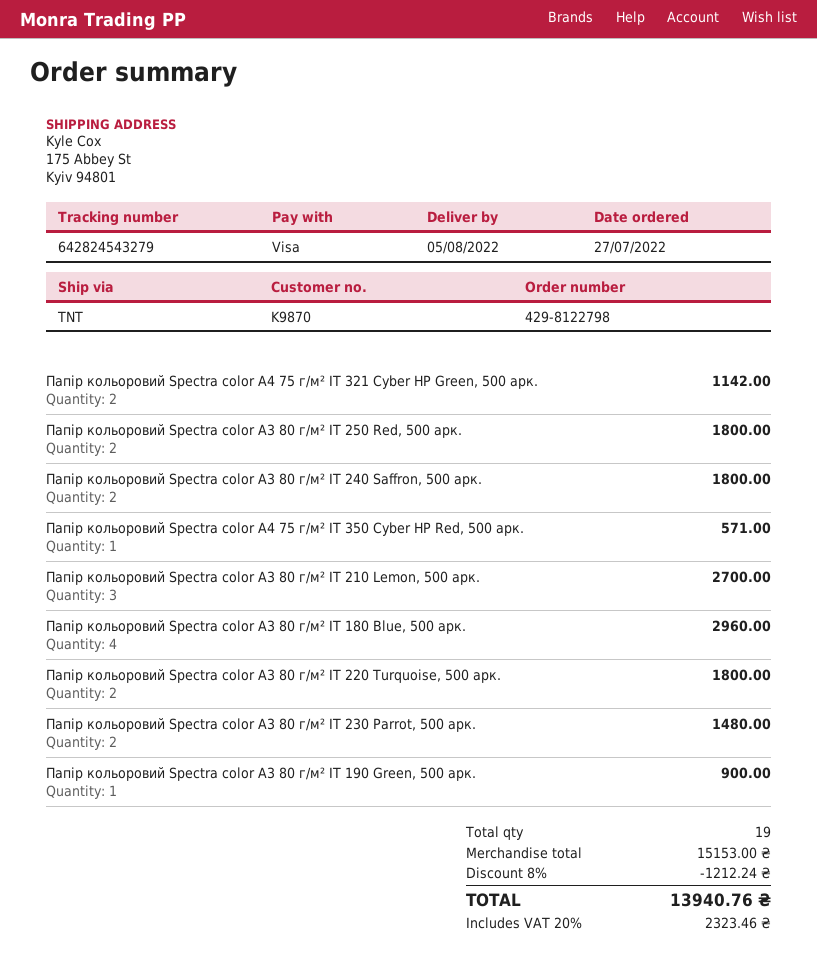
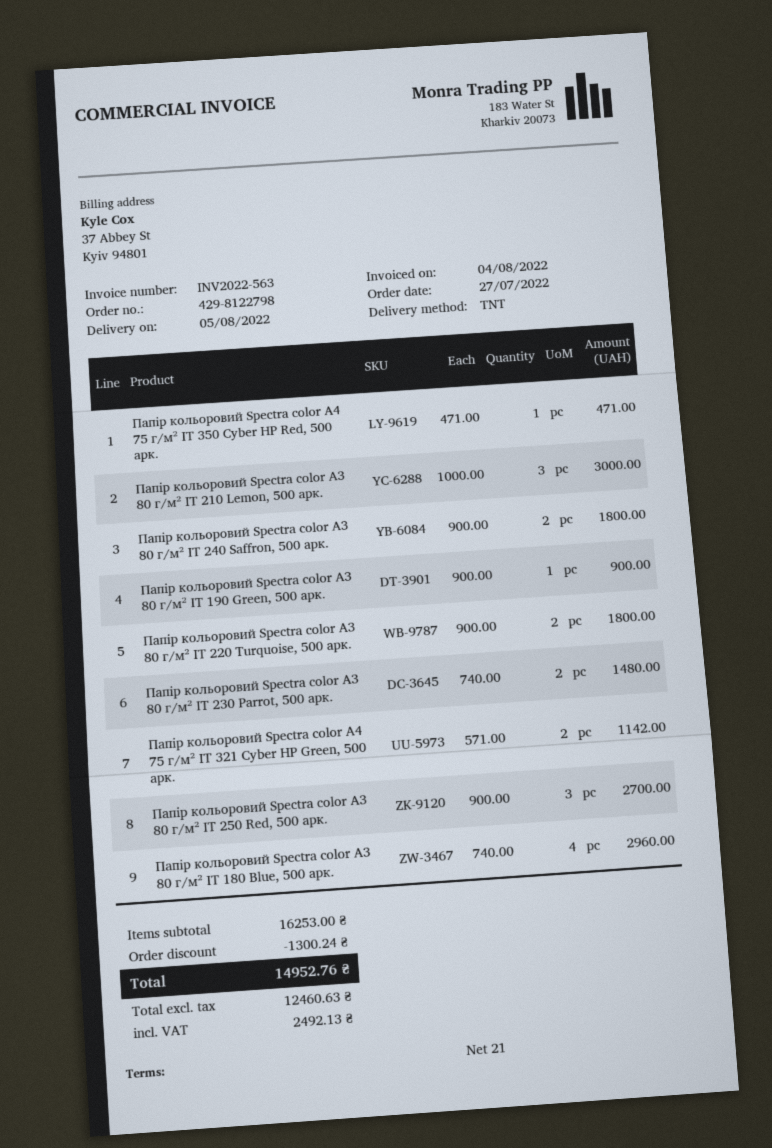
Папір кольоровий Spectra color A3 80 г/м² IT 250 Red, 500 арк.: 2 for 1800.00 -> 3 for 2700.00
Папір кольоровий Spectra color A4 75 г/м² IT 350 Cyber HP Red, 500 арк.: 1 for 571.00 -> 1 for 471.00
Папір кольоровий Spectra color A3 80 г/м² IT 210 Lemon, 500 арк.: 3 for 2700.00 -> 3 for 3000.00
subtotal: 15153.00 -> 16253.00
discount: 1212.24 -> 1300.24
tax: 2323.46 -> 2492.13
total: 13940.76 -> 14952.76

